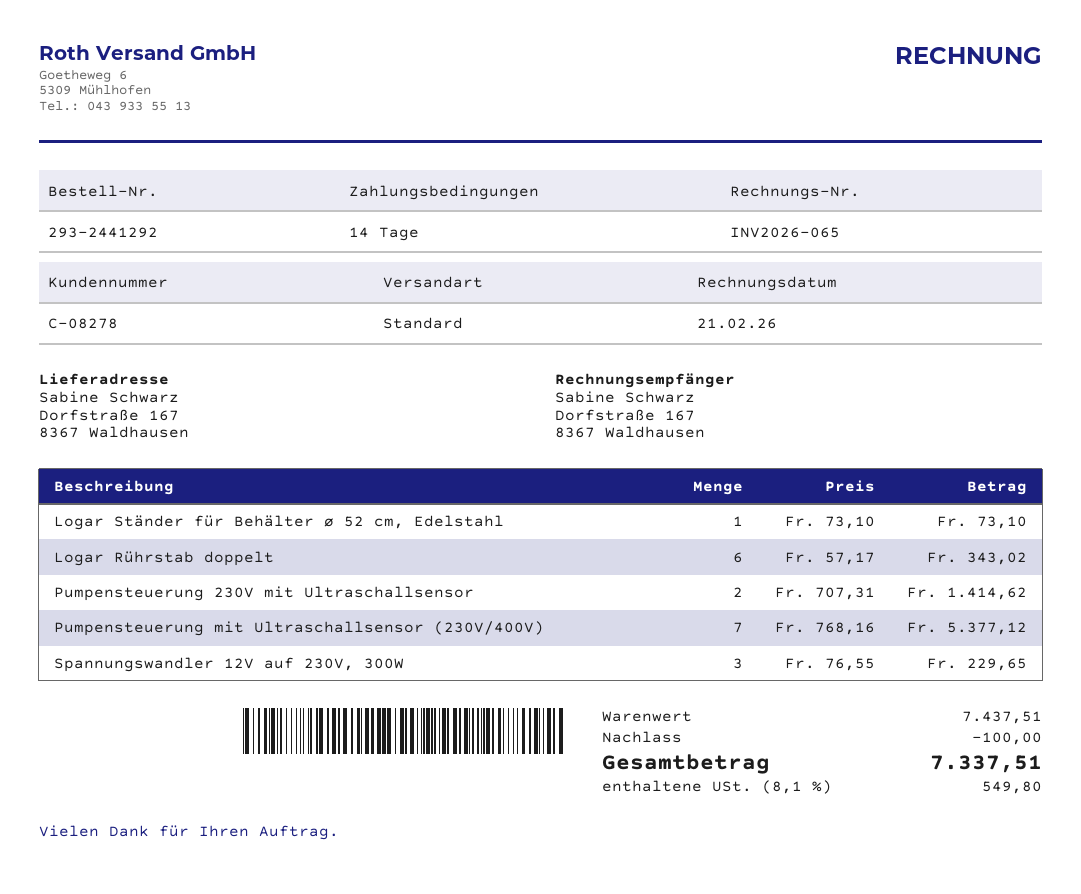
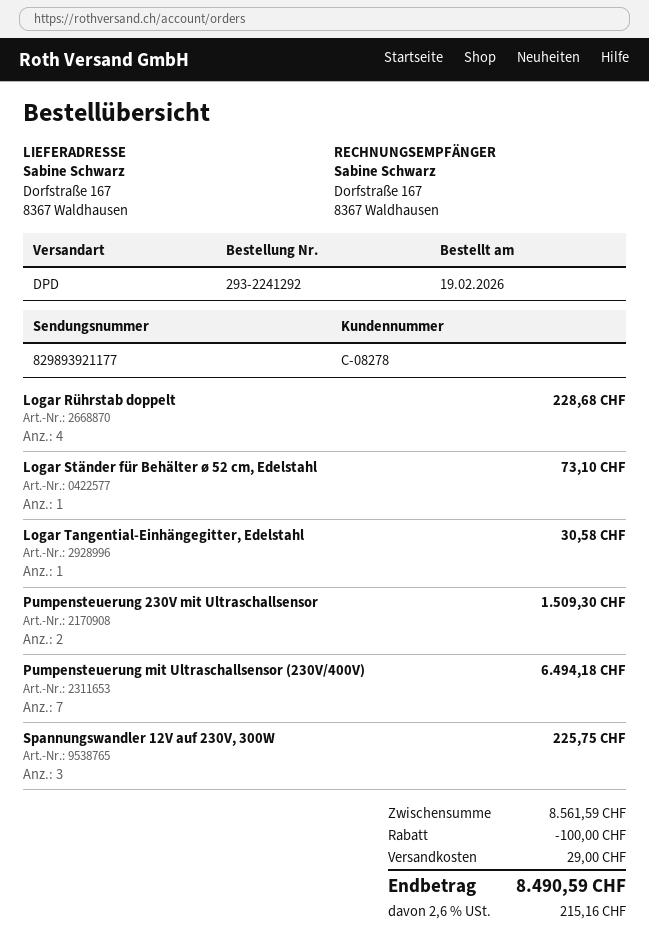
order number: 293-2441292 -> 293-2241292
shipping method: standard -> DPD
Logar Rührstab doppelt: 6 for 343.02 -> 4 for 228.68
Pumpensteuerung 230V mit Ultraschallsensor: 2 for 1414.62 -> 2 for 1509.30
Pumpensteuerung mit Ultraschallsensor (230V/400V): 7 for 5377.12 -> 7 for 6494.18
Spannungswandler 12V auf 230V, 300W: 3 for 229.65 -> 3 for 225.75
Logar Tangential-Einhängegitter, Edelstahl: none -> 1 for 30.58
subtotal: 7437.51 -> 8561.59
shipping: none -> 29.00
tax: 8.1% = 549.80 -> 2.6% = 215.16
total: 7337.51 -> 8490.59

